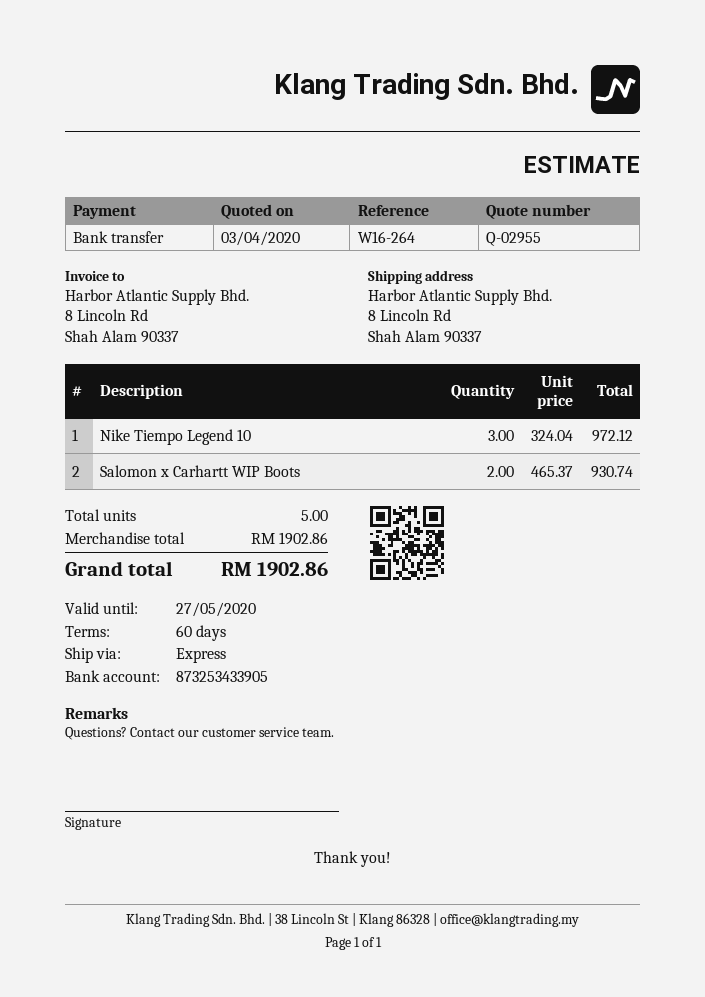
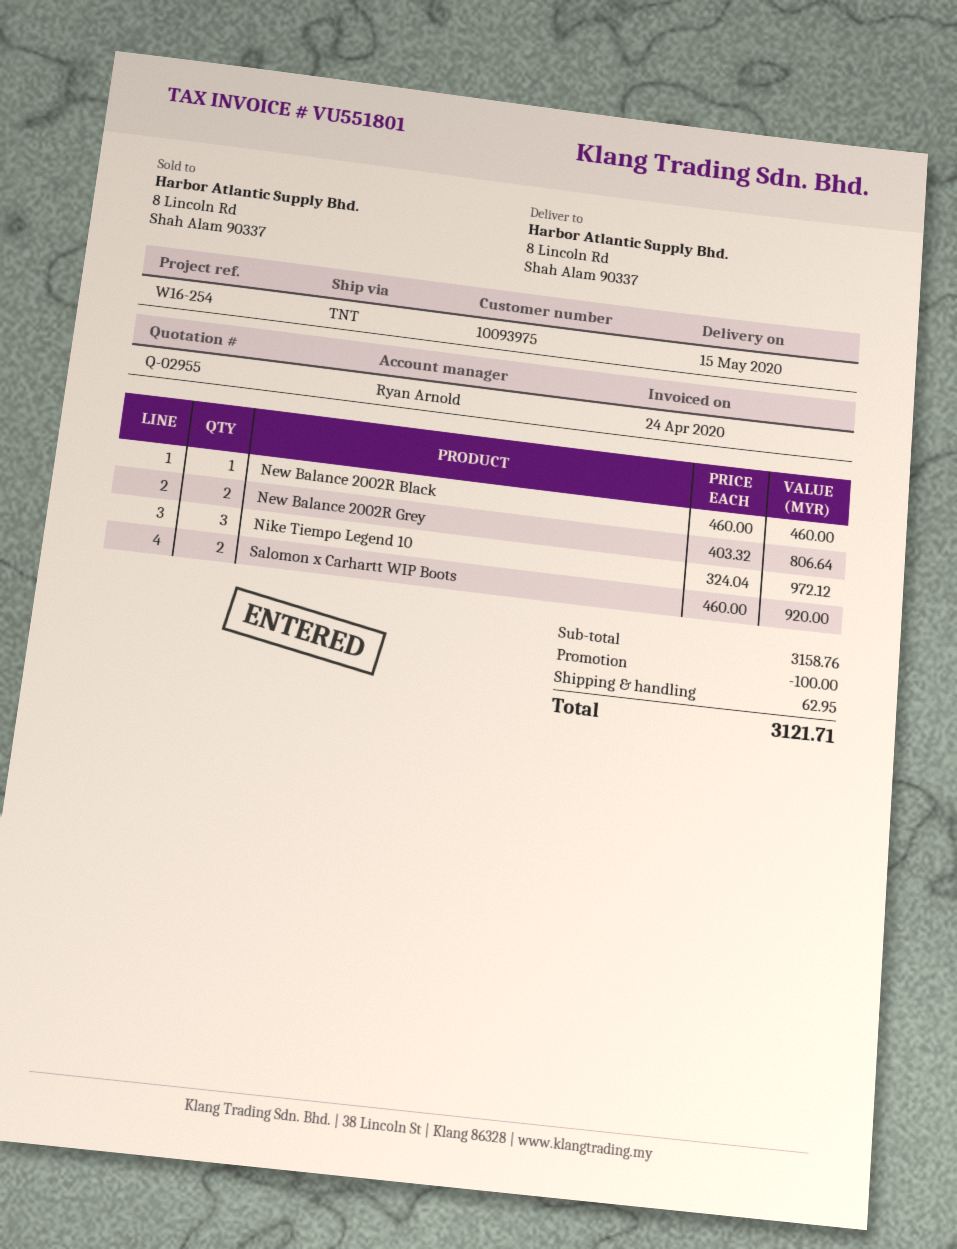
reference: W16-264 -> W16-254
shipping method: express -> TNT
Salomon x Carhartt WIP Boots: 2 x 465.37 = 930.74 -> 2 x 460.00 = 920.00
New Balance 2002R Black: none -> 1 x 460.00 = 460.00
New Balance 2002R Grey: none -> 2 x 403.32 = 806.64
subtotal: 1902.86 -> 3158.76
discount: none -> 100.00
shipping: none -> 62.95
total: 1902.86 -> 3121.71

